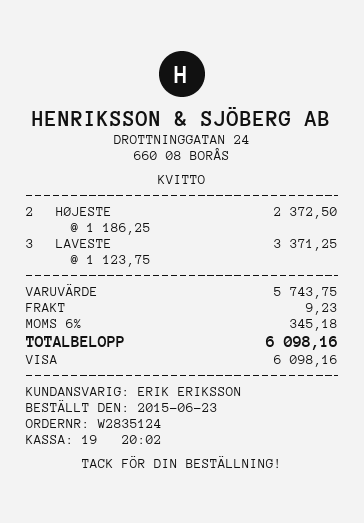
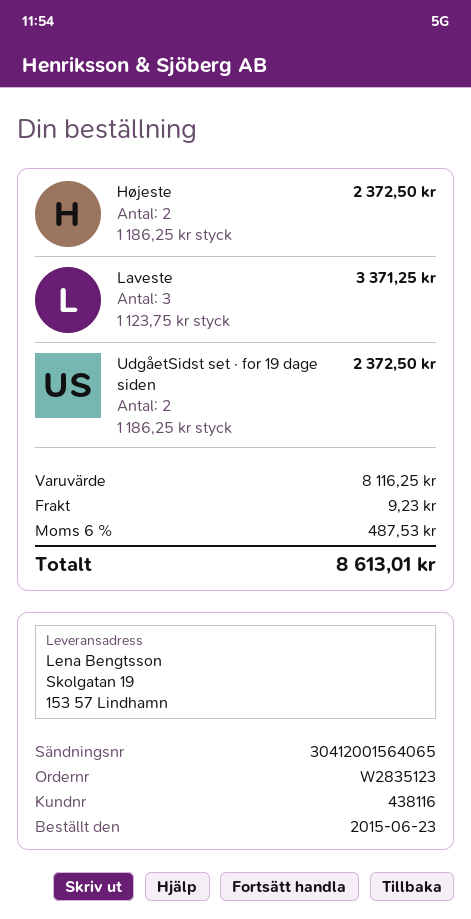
order number: W2835124 -> W2835123
UdgåetSidst set · for 19 dage siden: none -> 2 x 1186.25 = 2372.50
subtotal: 5743.75 -> 8116.25
tax: 6% = 345.18 -> 6% = 487.53
total: 6098.16 -> 8613.01

